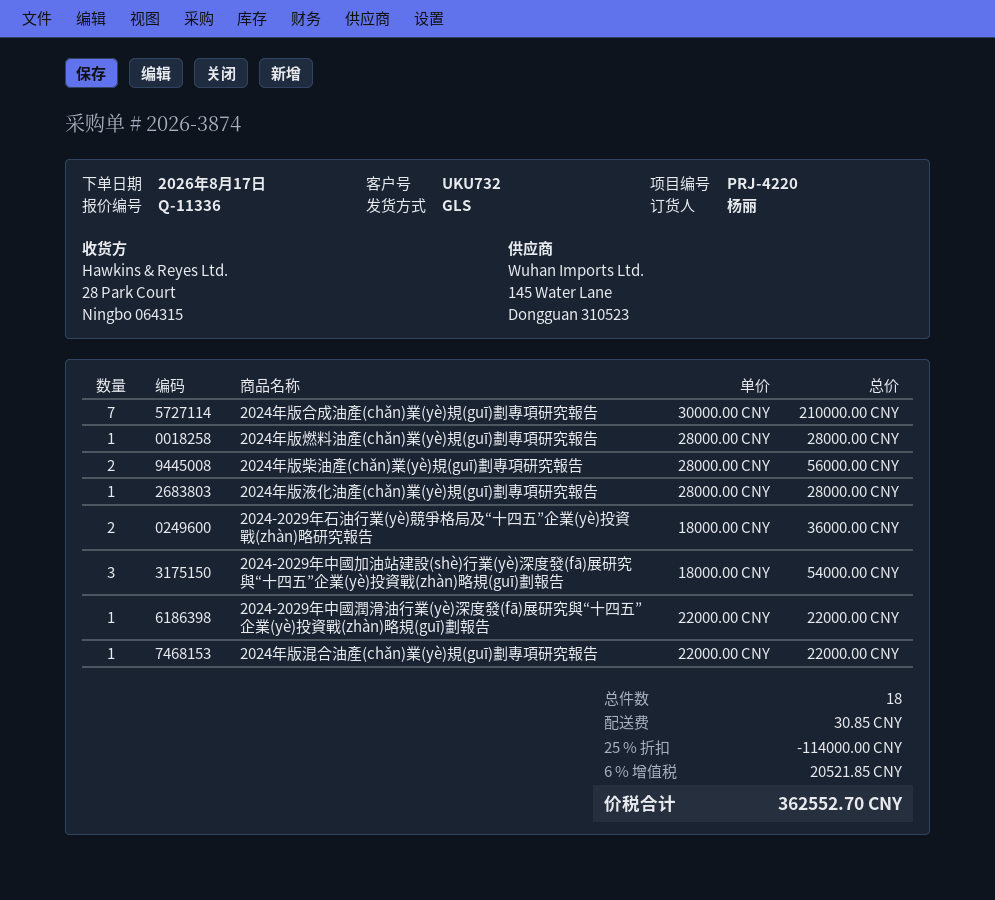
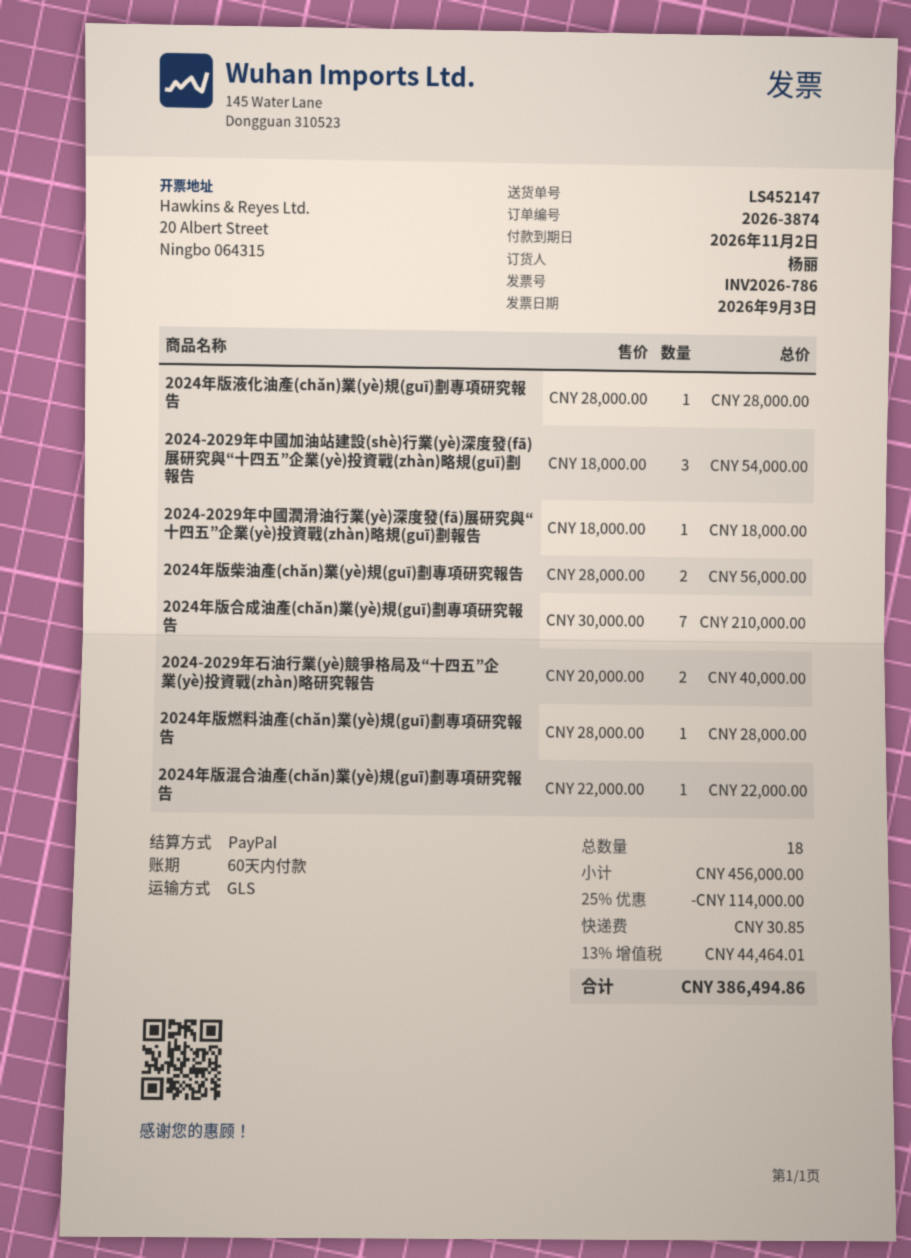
2024-2029年石油行業(yè)競爭格局及“十四五”企業(yè)投資戰(zhàn)略研究報告: 2 x 18000.00 = 36000.00 -> 2 x 20000.00 = 40000.00
2024-2029年中國潤滑油行業(yè)深度發(fā)展研究與“十四五”企業(yè)投資戰(zhàn)略規(guī)劃報告: 1 x 22000.00 = 22000.00 -> 1 x 18000.00 = 18000.00
tax: 6% = 20521.85 -> 13% = 44464.01
total: 362552.70 -> 386494.86

